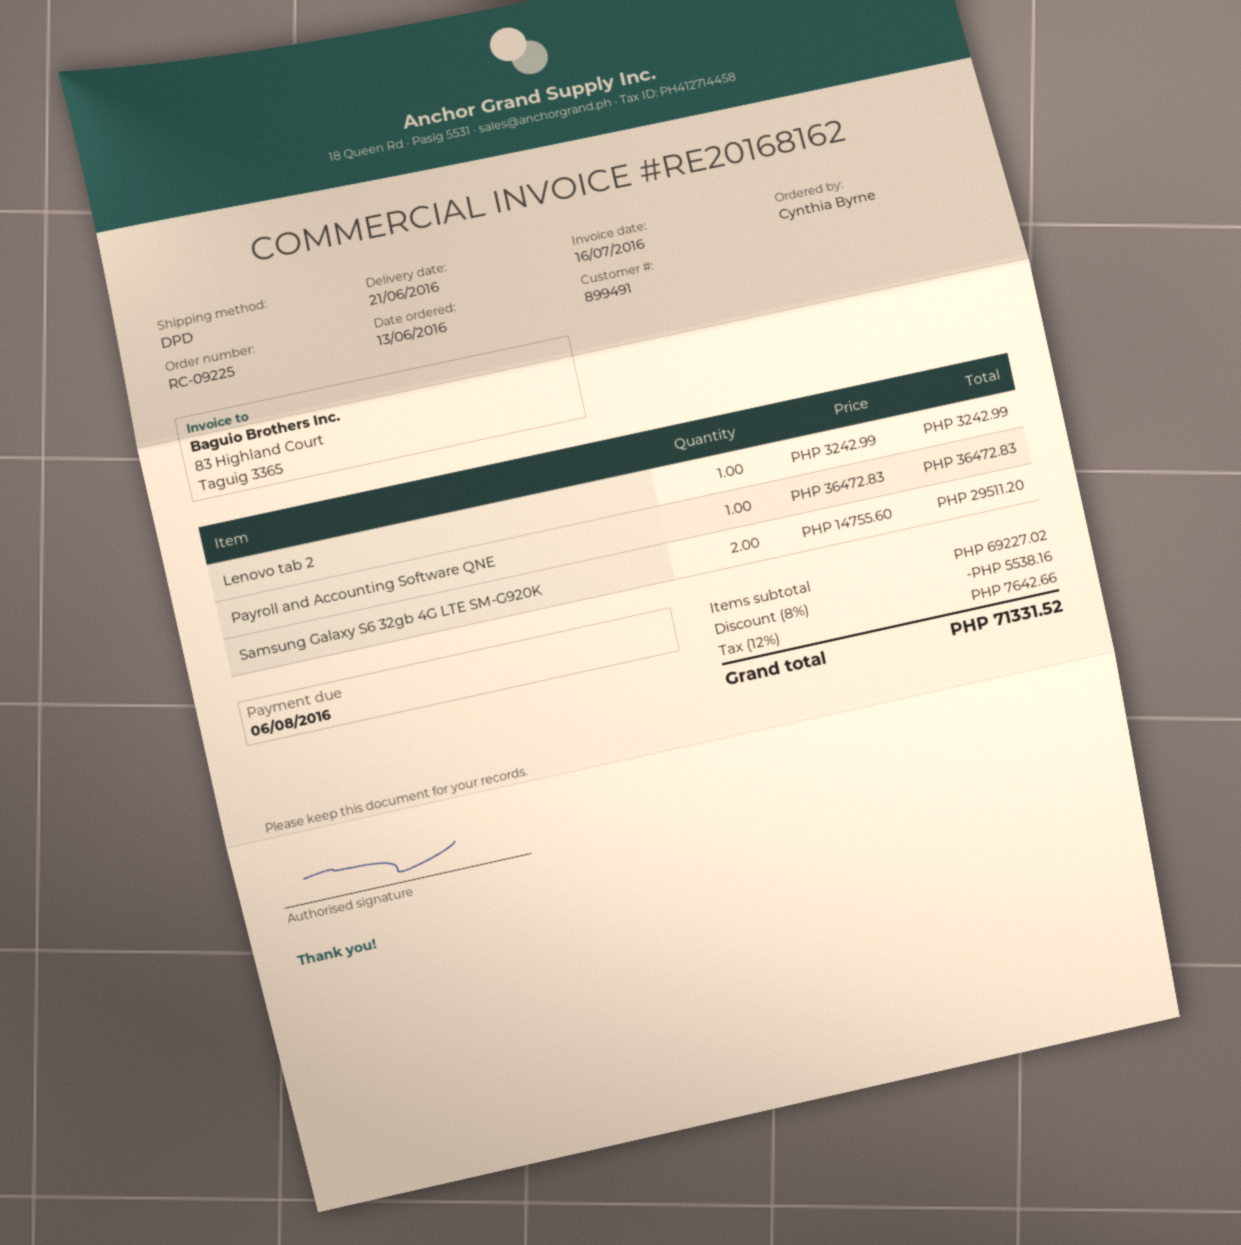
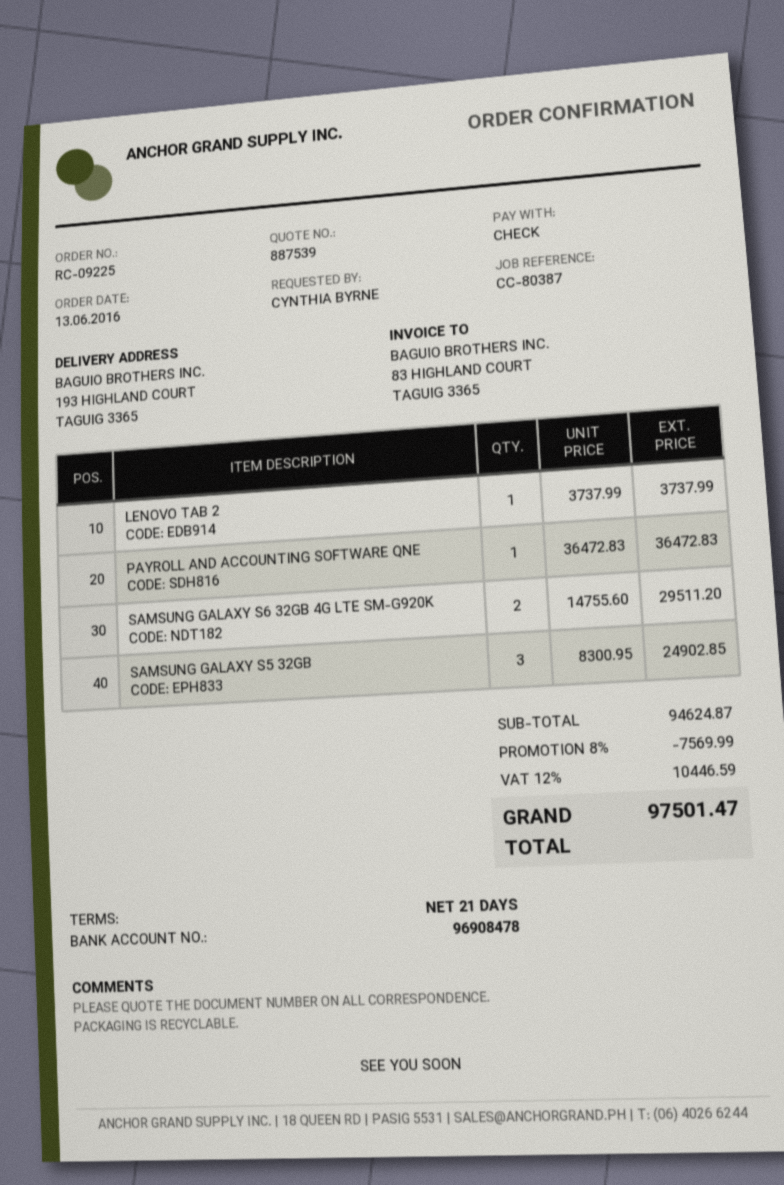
Lenovo tab 2: 1 x 3242.99 = 3242.99 -> 1 x 3737.99 = 3737.99
SAMSUNG GALAXY S5 32GB: none -> 3 x 8300.95 = 24902.85
subtotal: 69227.02 -> 94624.87
discount: 8% = 5538.16 -> 8% = 7569.99
tax: 12% = 7642.66 -> 12% = 10446.59
total: 71331.52 -> 97501.47

